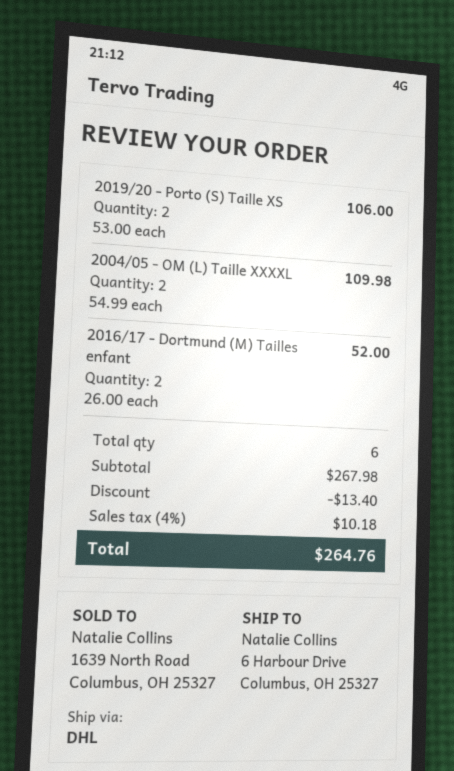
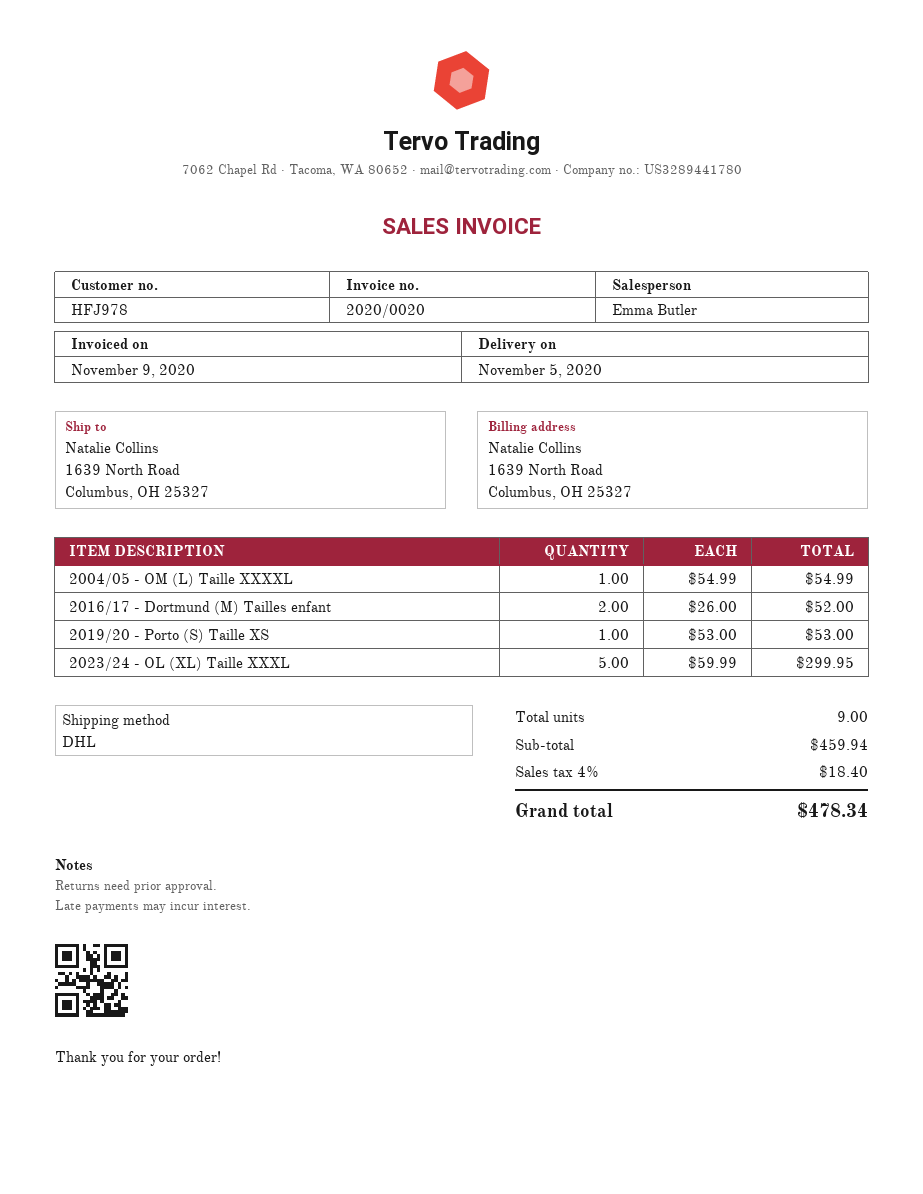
ship to: 6 Harbour Drive, Columbus, OH 25327 -> 1639 North Road, Columbus, OH 25327
2019/20 - Porto (S) Taille XS: 2 x 53.00 = 106.00 -> 1 x 53.00 = 53.00
2004/05 - OM (L) Taille XXXXL: 2 x 54.99 = 109.98 -> 1 x 54.99 = 54.99
2023/24 - OL (XL) Taille XXXL: none -> 5 x 59.99 = 299.95
total quantity: 6 -> 9
subtotal: 267.98 -> 459.94
discount: 13.40 -> none
tax: 4% = 10.18 -> 4% = 18.40
total: 264.76 -> 478.34

